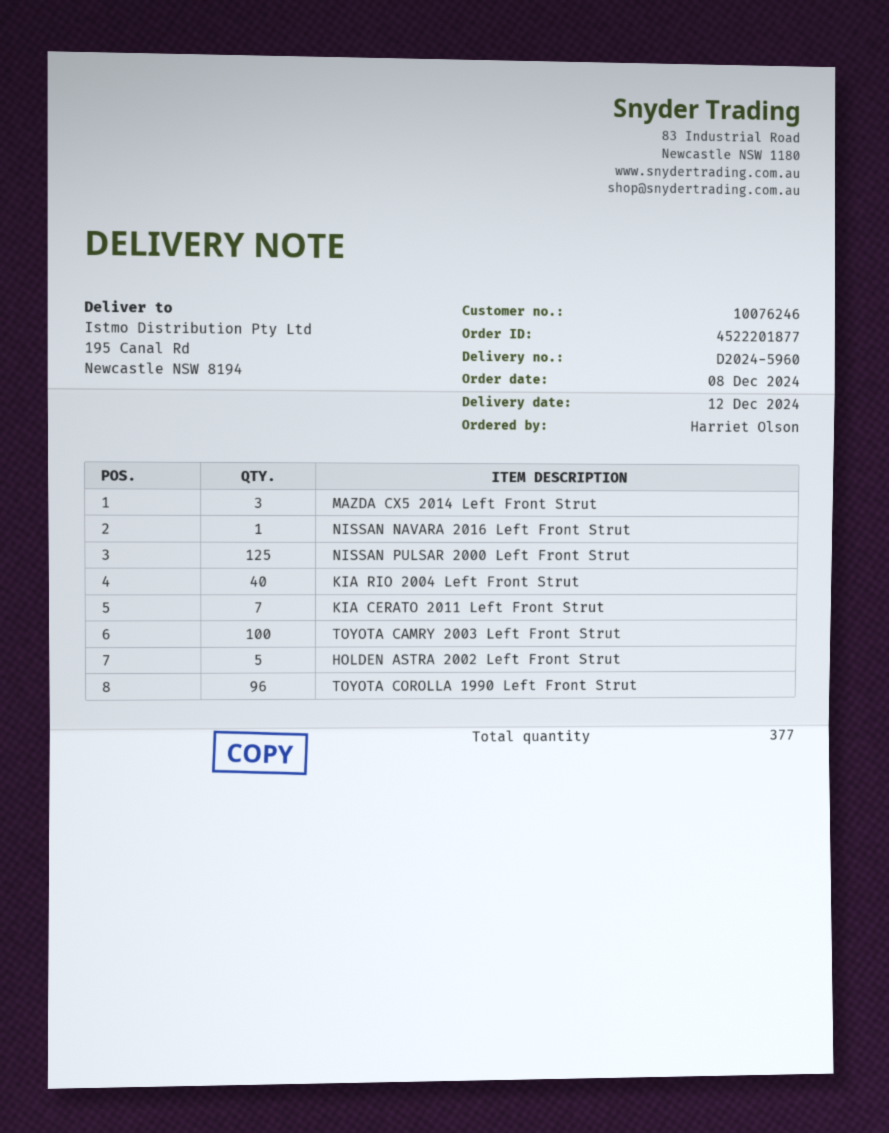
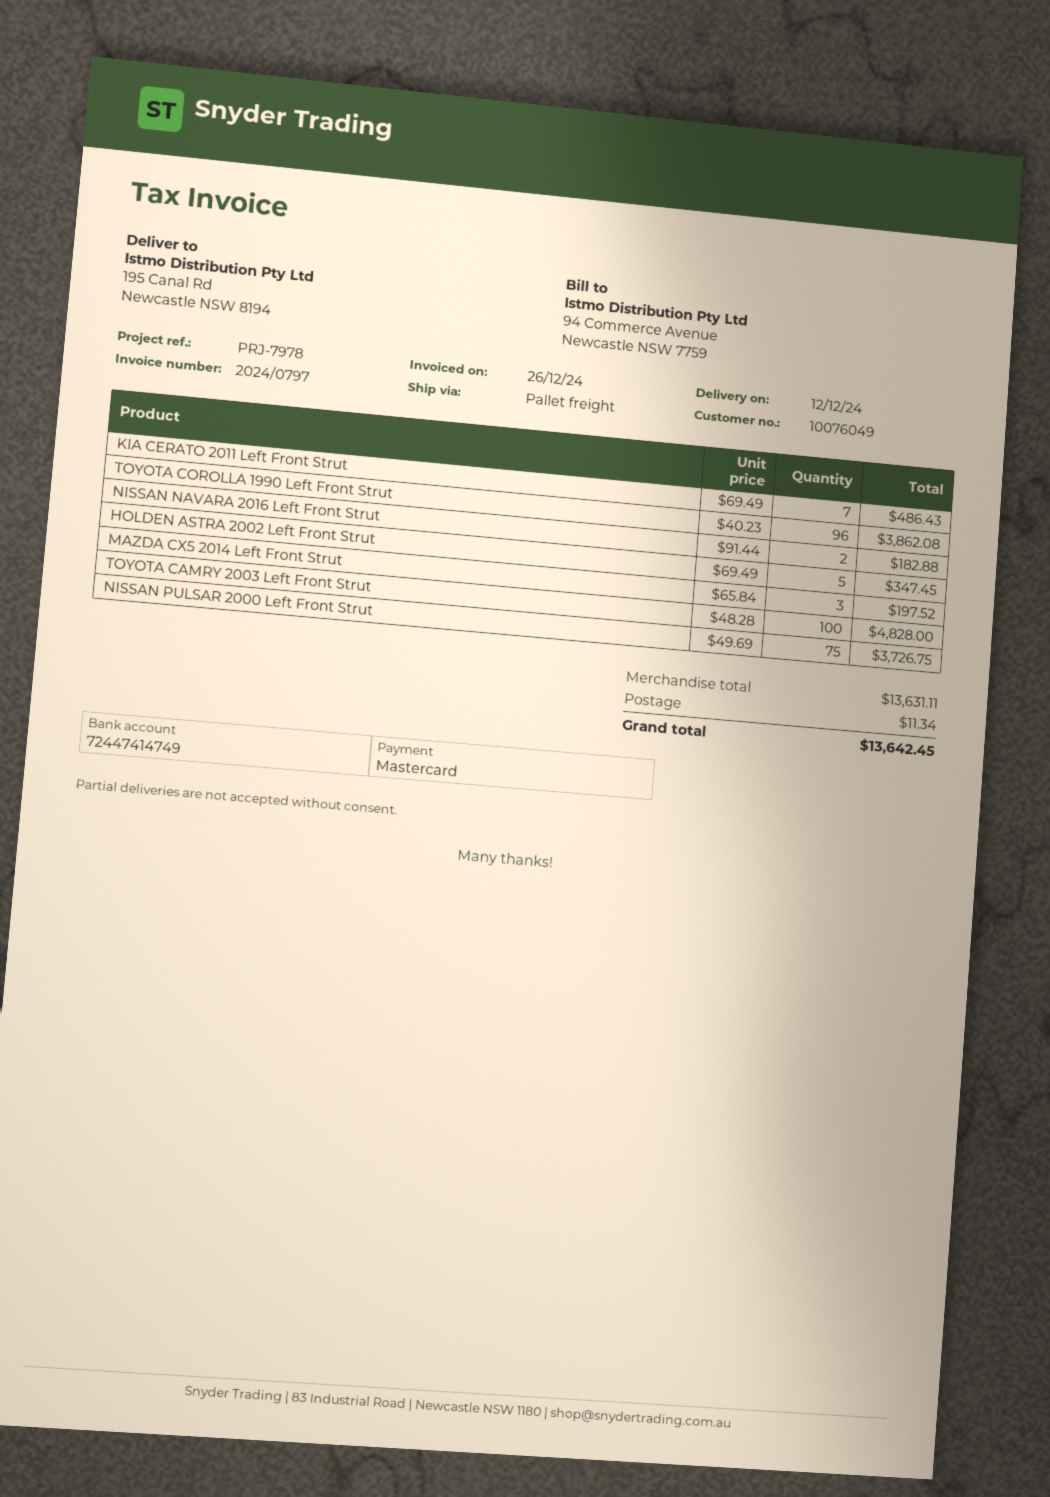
customer number: 10076246 -> 10076049
NISSAN NAVARA 2016 Left Front Strut: 1 -> 2
NISSAN PULSAR 2000 Left Front Strut: 125 -> 75
KIA RIO 2004 Left Front Strut: 40 -> none

